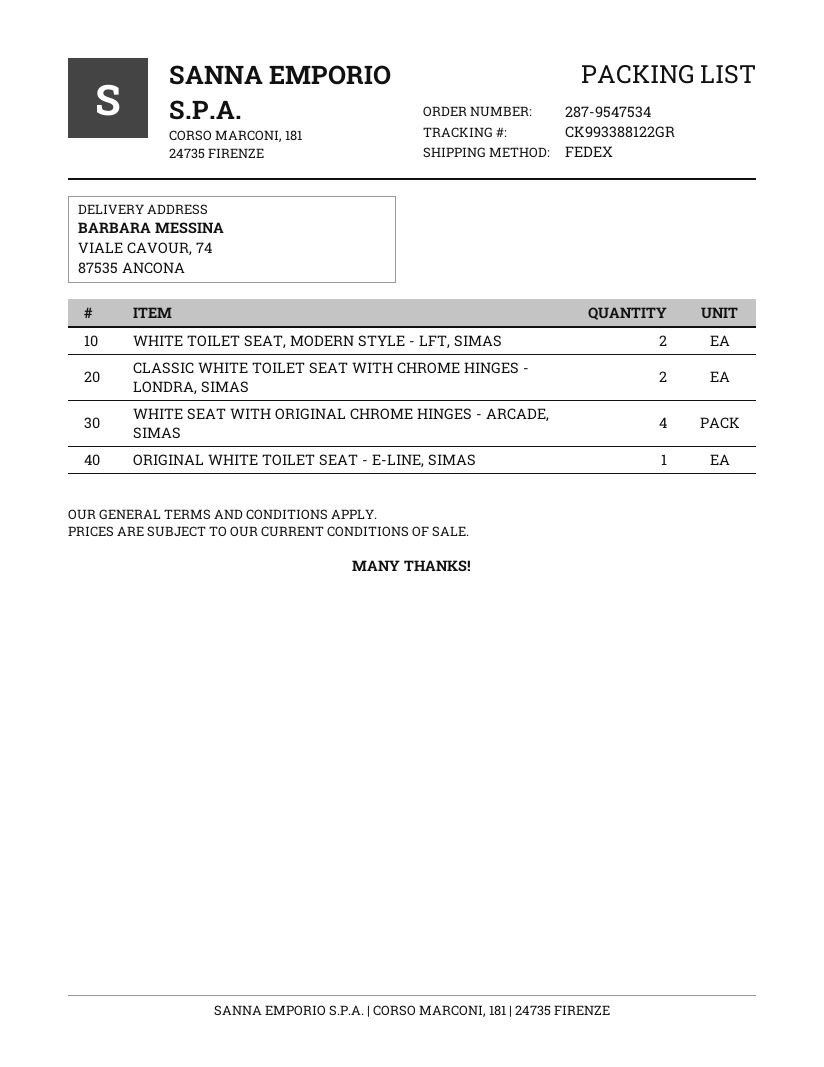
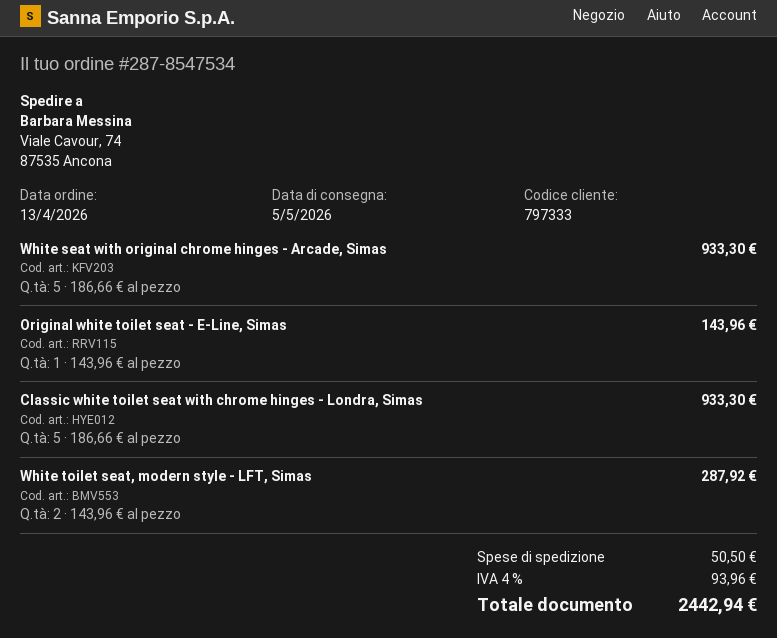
order number: 287-9547534 -> 287-8547534
CLASSIC WHITE TOILET SEAT WITH CHROME HINGES - LONDRA, SIMAS: 2 -> 5
WHITE SEAT WITH ORIGINAL CHROME HINGES - ARCADE, SIMAS: 4 -> 5

